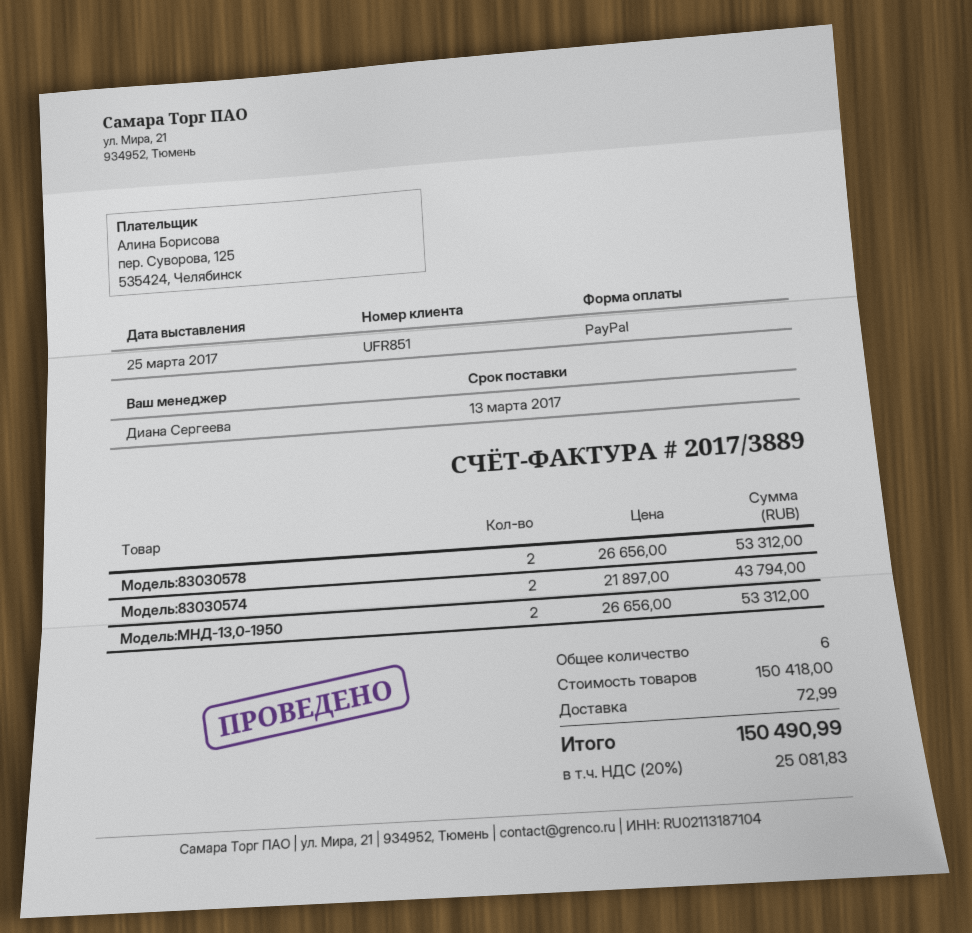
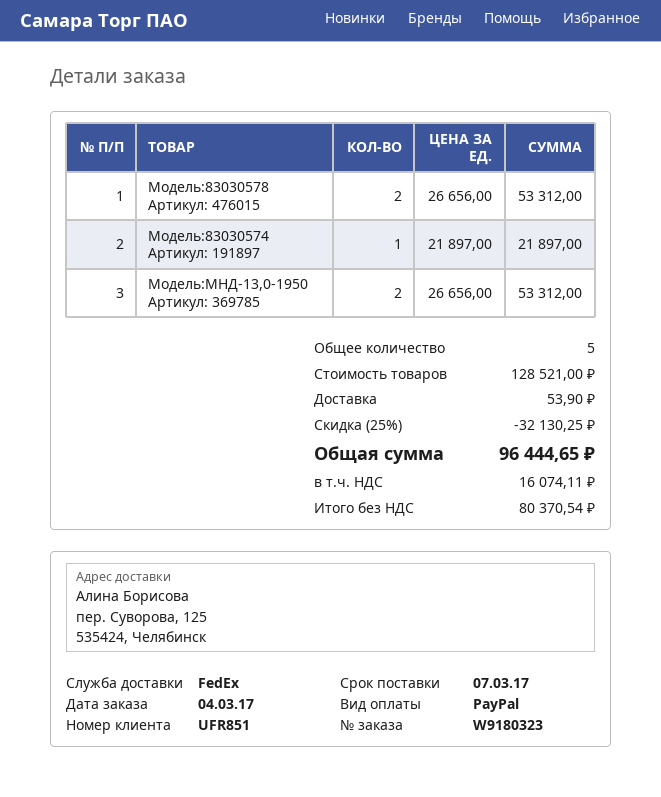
delivery date: 2017-03-13 -> 2017-03-07
Модель:83030574: 2 x 21897.00 = 43794.00 -> 1 x 21897.00 = 21897.00
total quantity: 6 -> 5
subtotal: 150418.00 -> 128521.00
discount: none -> 25% = 32130.25
shipping: 72.99 -> 53.90
tax: 25081.83 -> 16074.11
total: 150490.99 -> 96444.65

